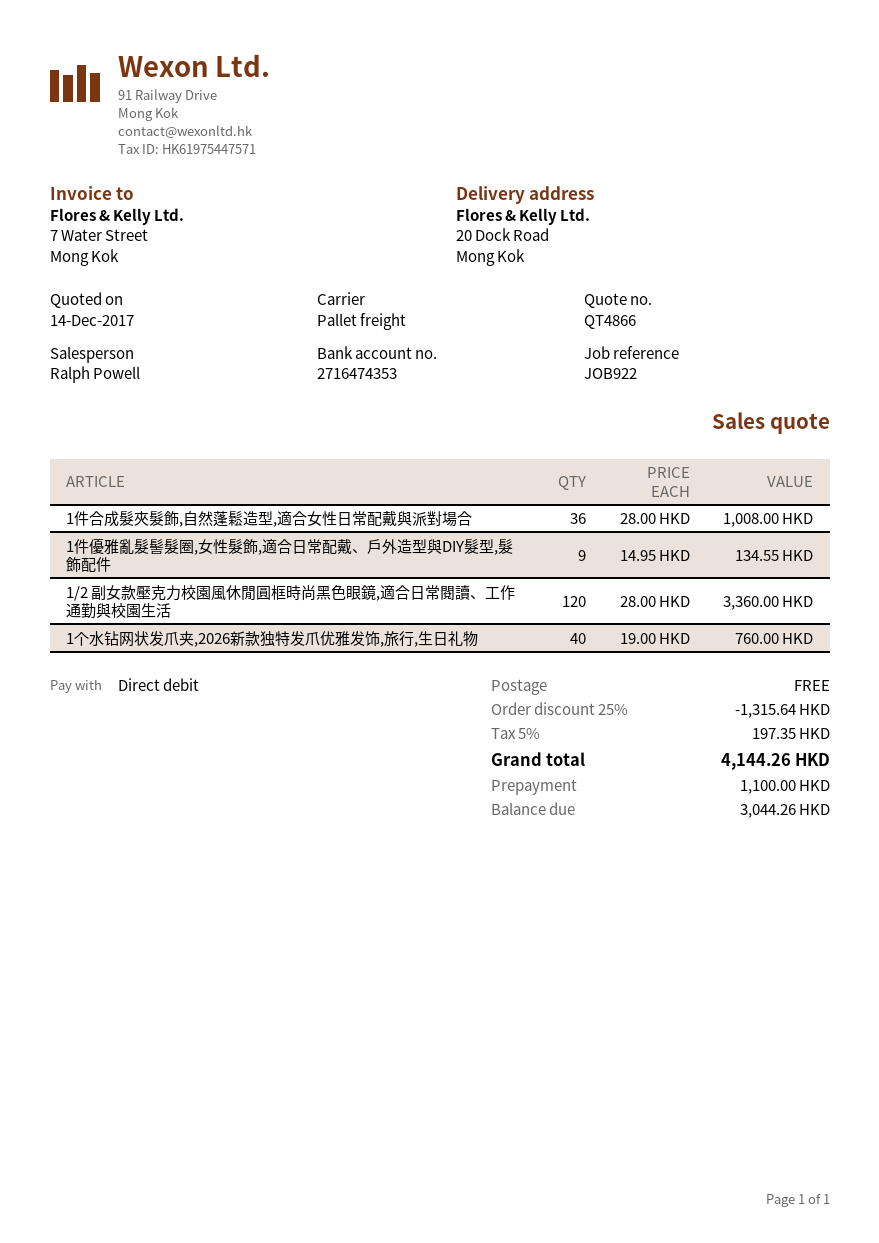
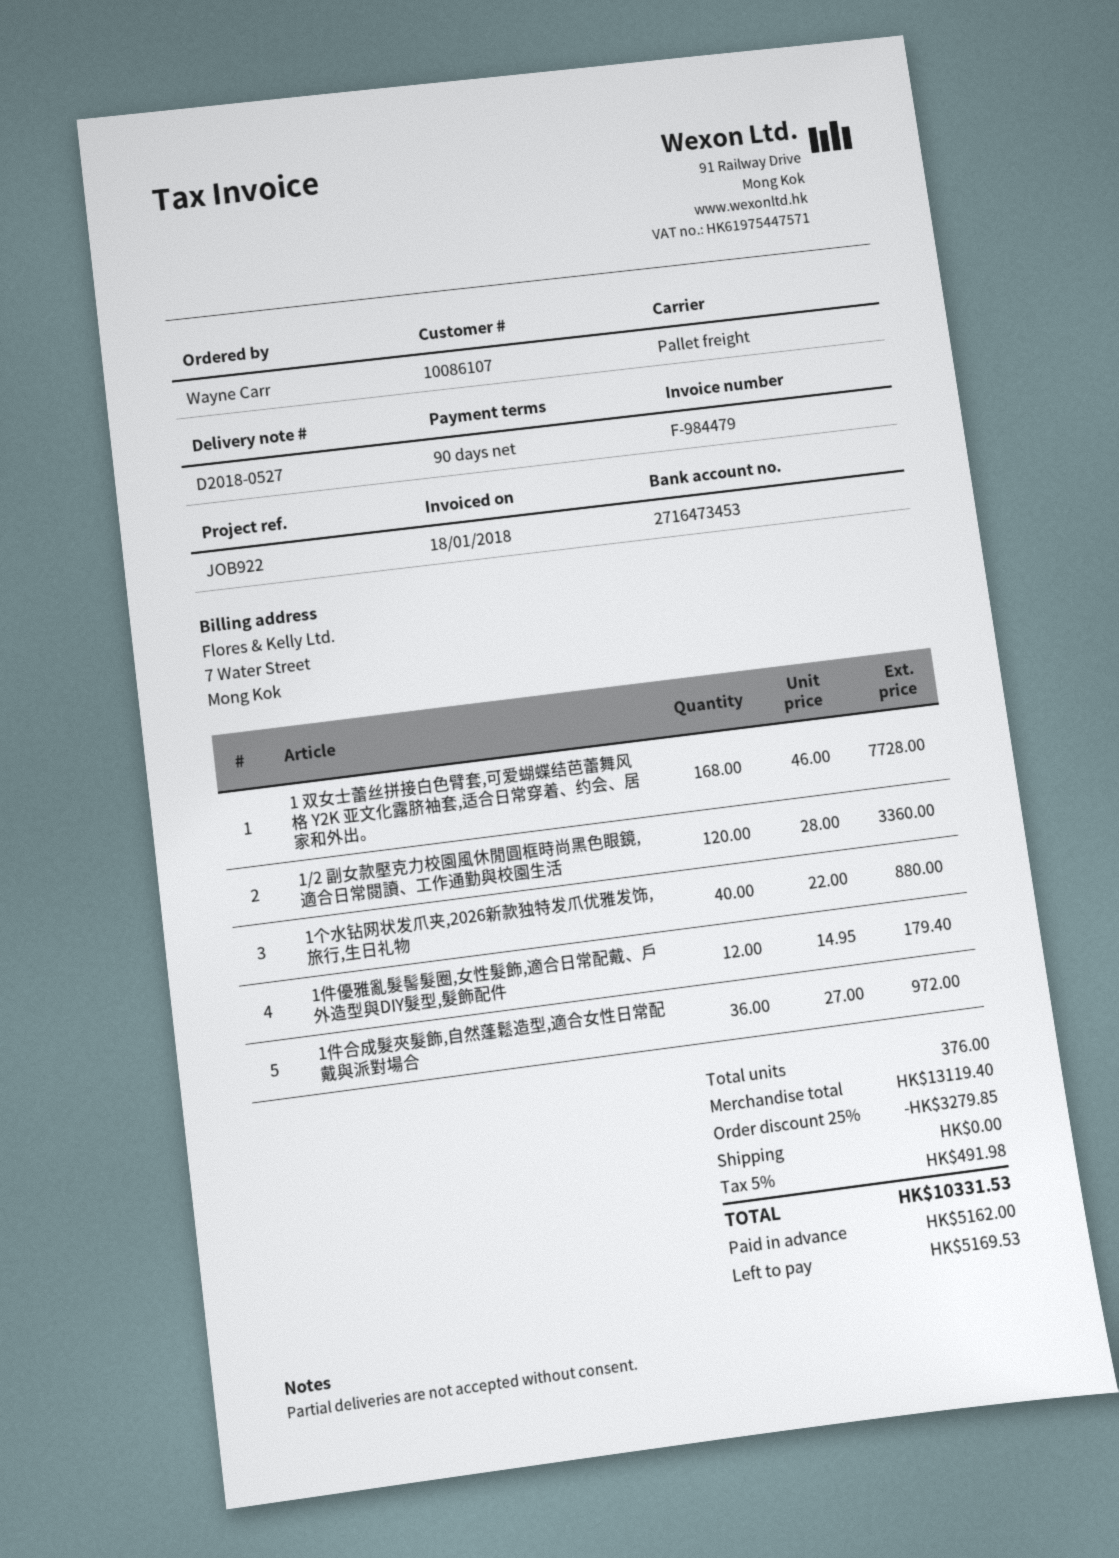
bank account: 2716474353 -> 2716473453
1件合成髮夾髮飾,自然蓬鬆造型,適合女性日常配戴與派對場合: 36 x 28.00 = 1008.00 -> 36 x 27.00 = 972.00
1件優雅亂髮髻髮圈,女性髮飾,適合日常配戴、戶外造型與DIY髮型,髮飾配件: 9 x 14.95 = 134.55 -> 12 x 14.95 = 179.40
1个水钻网状发爪夹,2026新款独特发爪优雅发饰,旅行,生日礼物: 40 x 19.00 = 760.00 -> 40 x 22.00 = 880.00
1 双女士蕾丝拼接白色臂套,可爱蝴蝶结芭蕾舞风格 Y2K 亚文化露脐袖套,适合日常穿着、约会、居家和外出。: none -> 168 x 46.00 = 7728.00
discount: 25% = 1315.64 -> 25% = 3279.85
tax: 5% = 197.35 -> 5% = 491.98
total: 4144.26 -> 10331.53
deposit: 1100.00 -> 5162.00
balance: 3044.26 -> 5169.53

